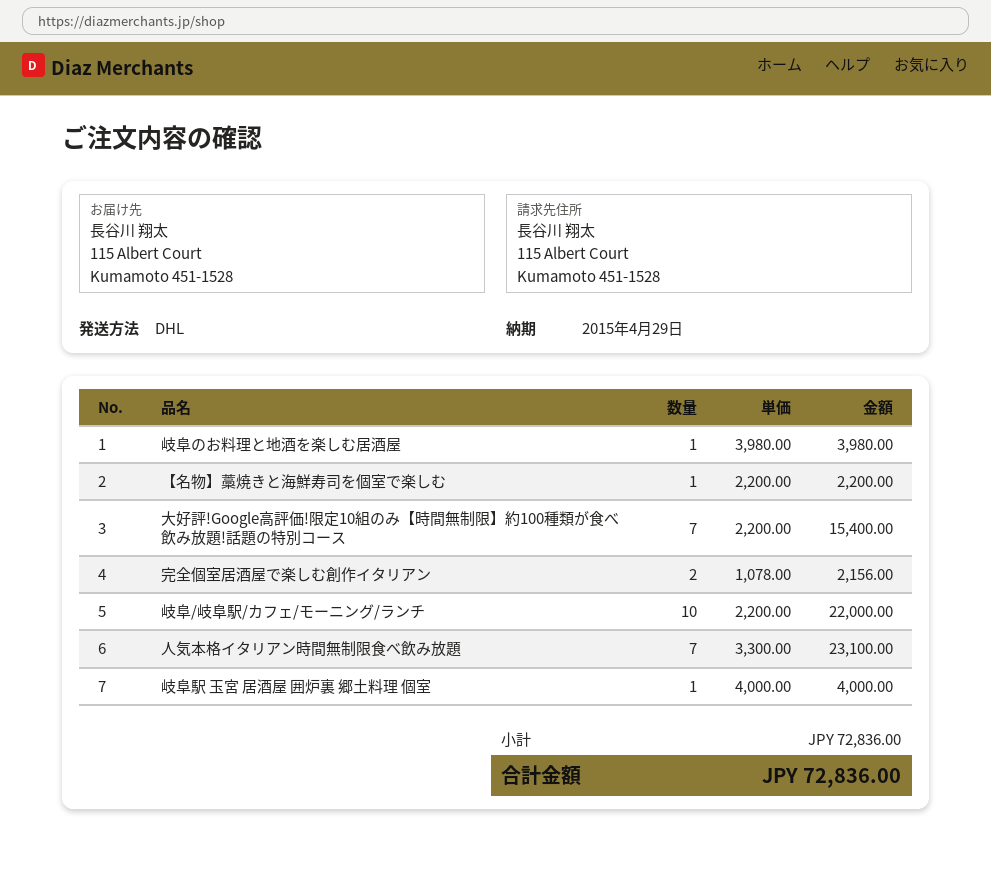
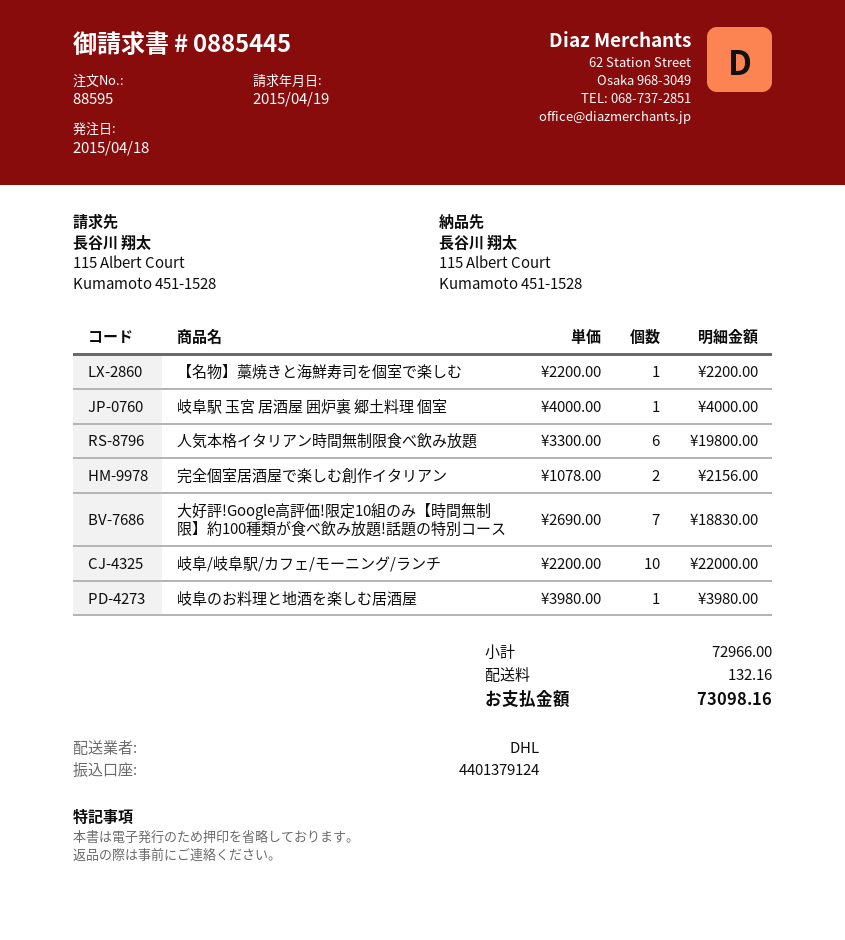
大好評!Google高評価!限定10組のみ【時間無制限】約100種類が食べ飲み放題!話題の特別コース: 7 x 2200.00 = 15400.00 -> 7 x 2690.00 = 18830.00
人気本格イタリアン時間無制限食べ飲み放題: 7 x 3300.00 = 23100.00 -> 6 x 3300.00 = 19800.00
subtotal: 72836.00 -> 72966.00
shipping: none -> 132.16
total: 72836.00 -> 73098.16

